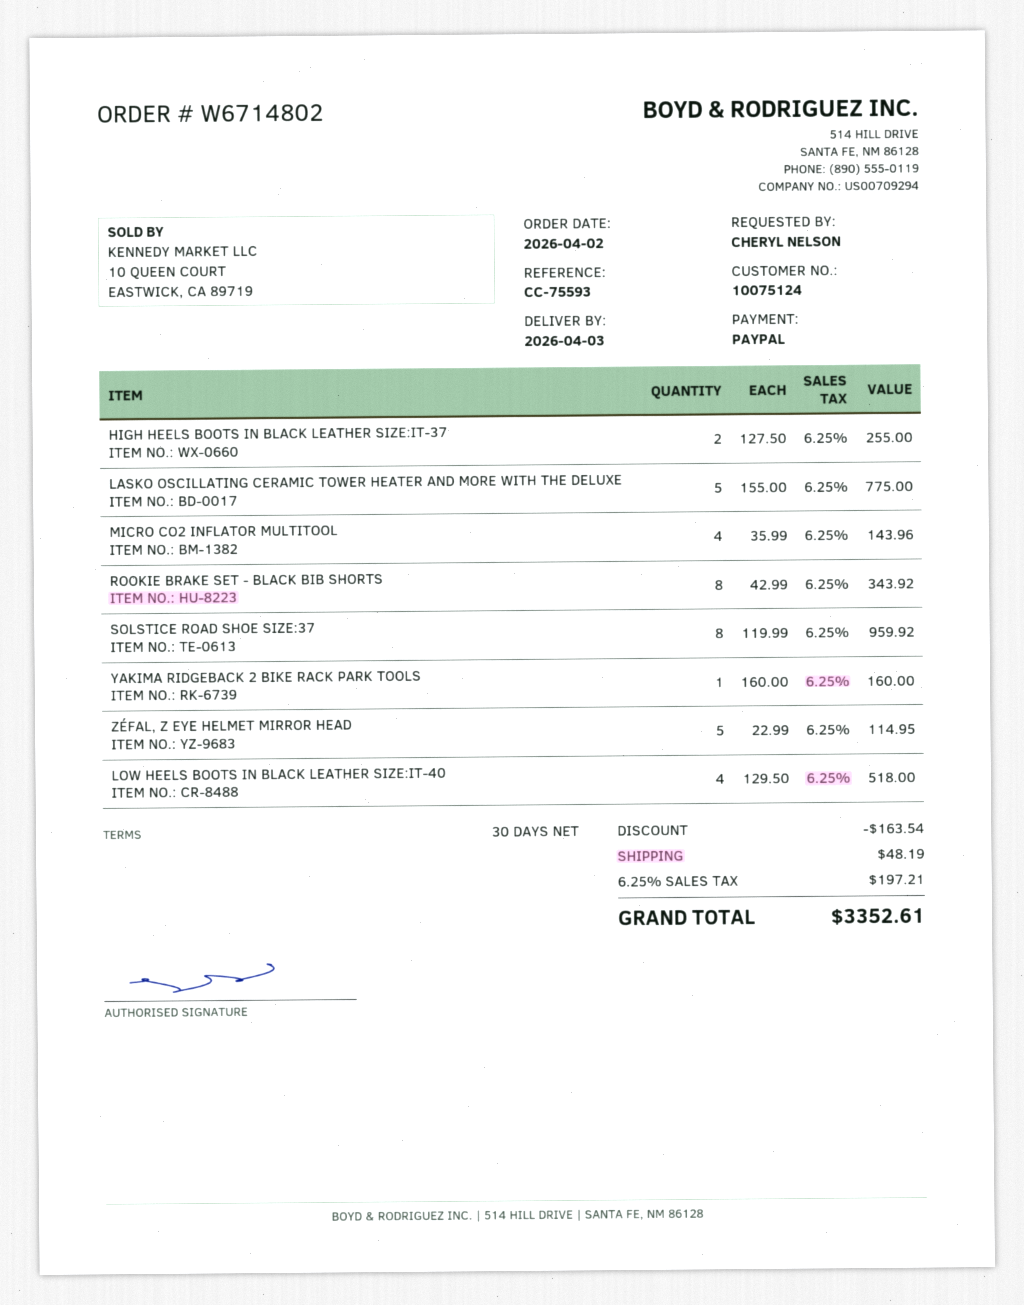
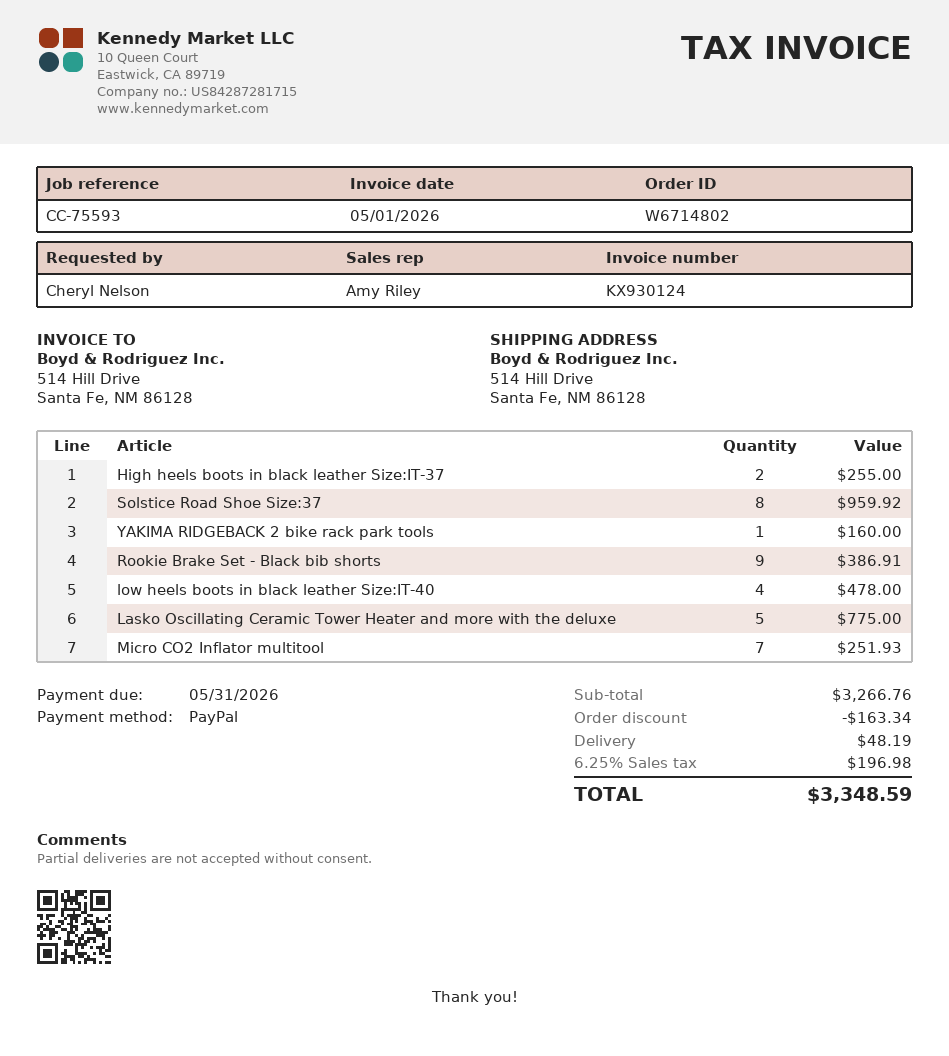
MICRO CO2 INFLATOR MULTITOOL: 4 for 143.96 -> 7 for 251.93
ROOKIE BRAKE SET - BLACK BIB SHORTS: 8 for 343.92 -> 9 for 386.91
ZÉFAL, Z EYE HELMET MIRROR HEAD: 5 for 114.95 -> none
LOW HEELS BOOTS IN BLACK LEATHER SIZE:IT-40: 4 for 518.00 -> 4 for 478.00
discount: 163.54 -> 163.34
tax: 6.25% = 197.21 -> 6.25% = 196.98
total: 3352.61 -> 3348.59

